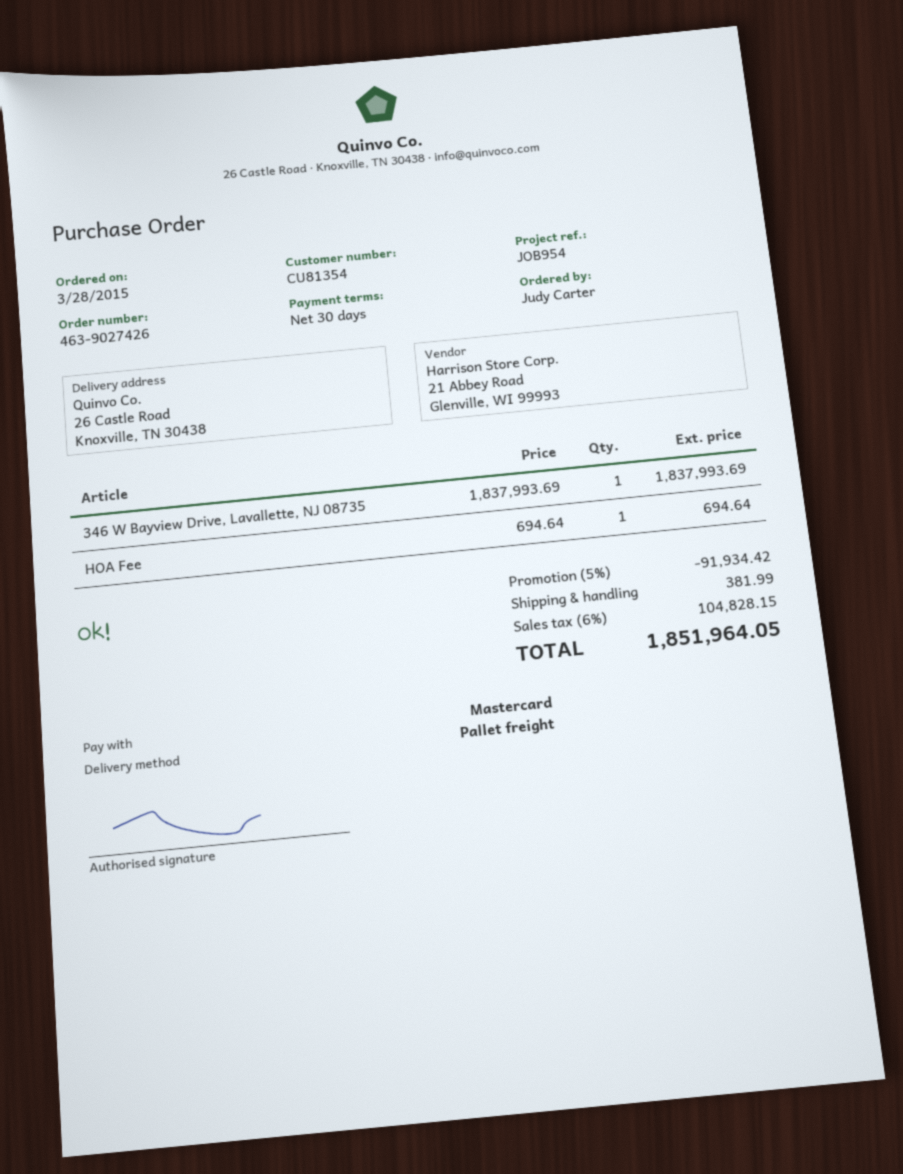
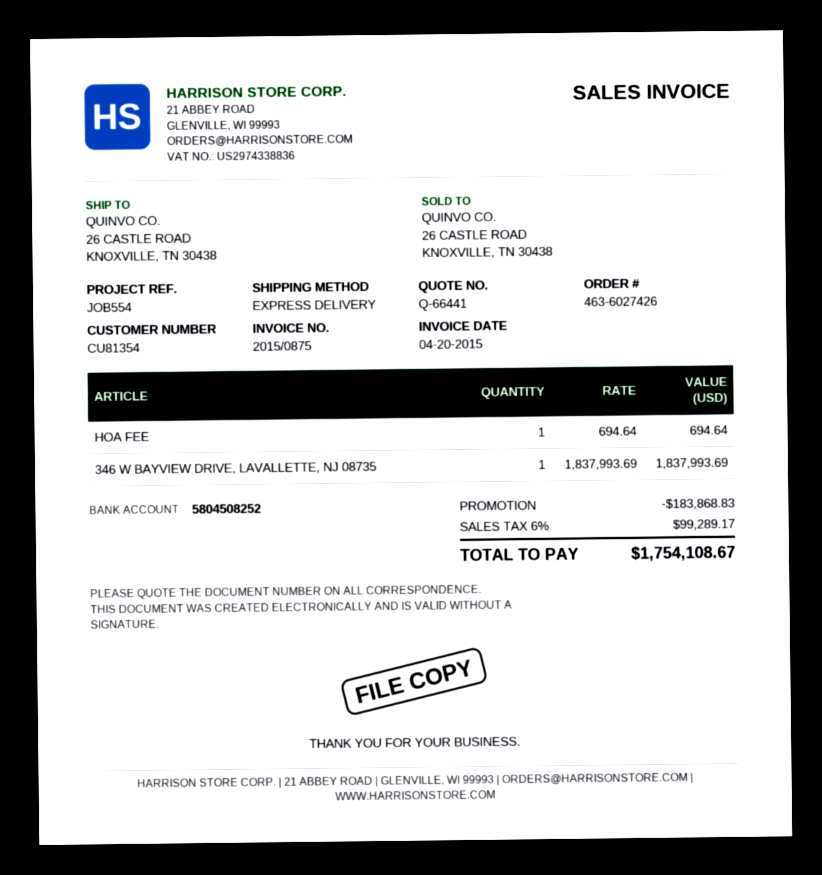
order number: 463-9027426 -> 463-6027426
reference: JOB954 -> JOB554
shipping method: pallet freight -> express
discount: 91934.42 -> 183868.83
shipping: 381.99 -> none
tax: 6% = 104828.15 -> 6% = 99289.17
total: 1851964.05 -> 1754108.67

